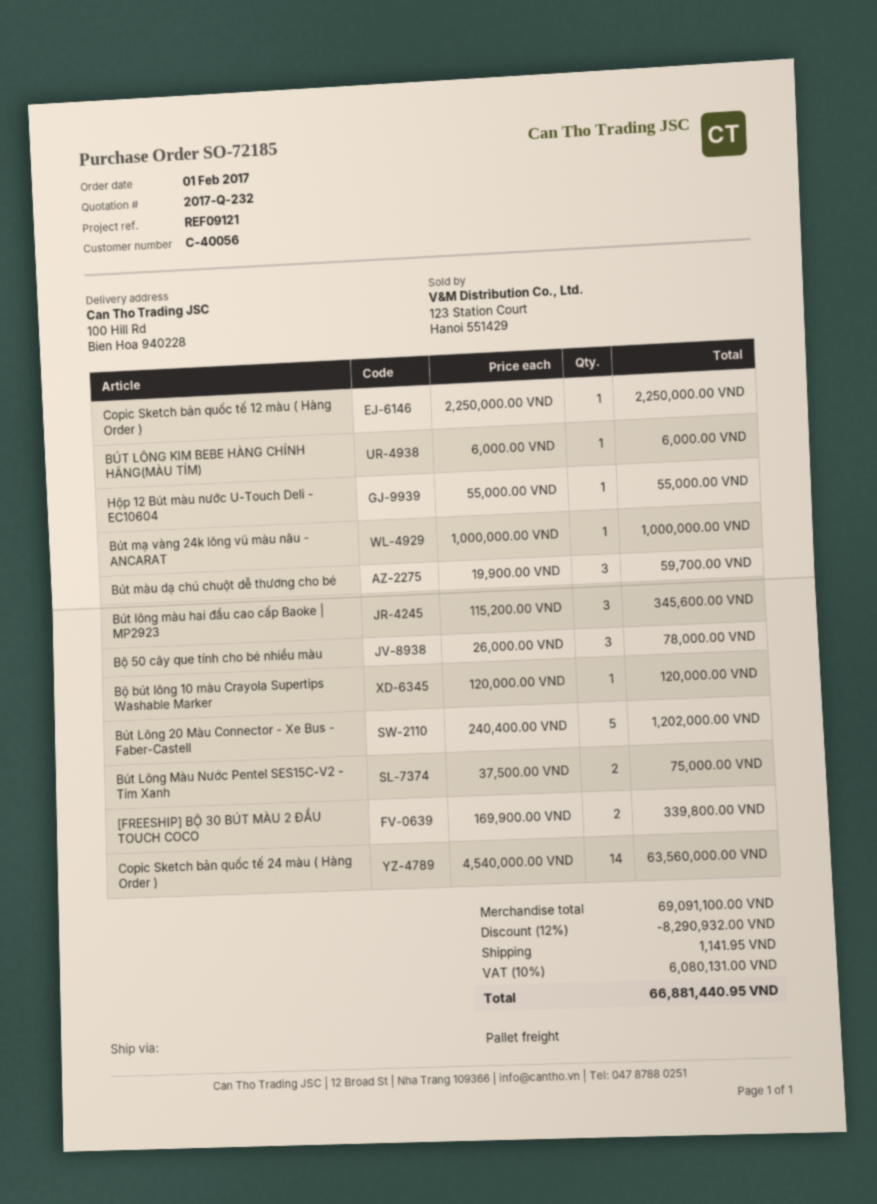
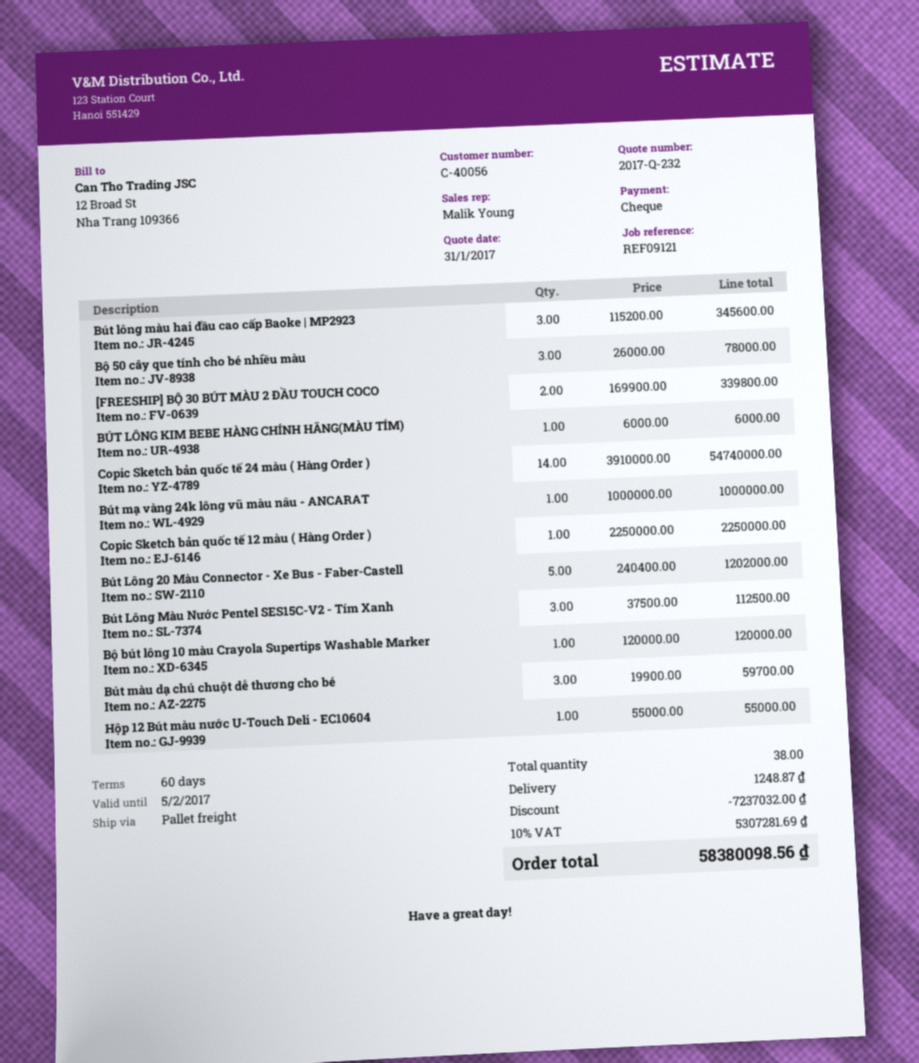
Bút Lông Màu Nước Pentel SES15C-V2 - Tím Xanh: 2 x 37500.00 = 75000.00 -> 3 x 37500.00 = 112500.00
Copic Sketch bản quốc tế 24 màu ( Hàng Order ): 14 x 4540000.00 = 63560000.00 -> 14 x 3910000.00 = 54740000.00
discount: 8290932.00 -> 7237032.00
shipping: 1141.95 -> 1248.87
tax: 10% = 6080131.00 -> 10% = 5307281.69
total: 66881440.95 -> 58380098.56

